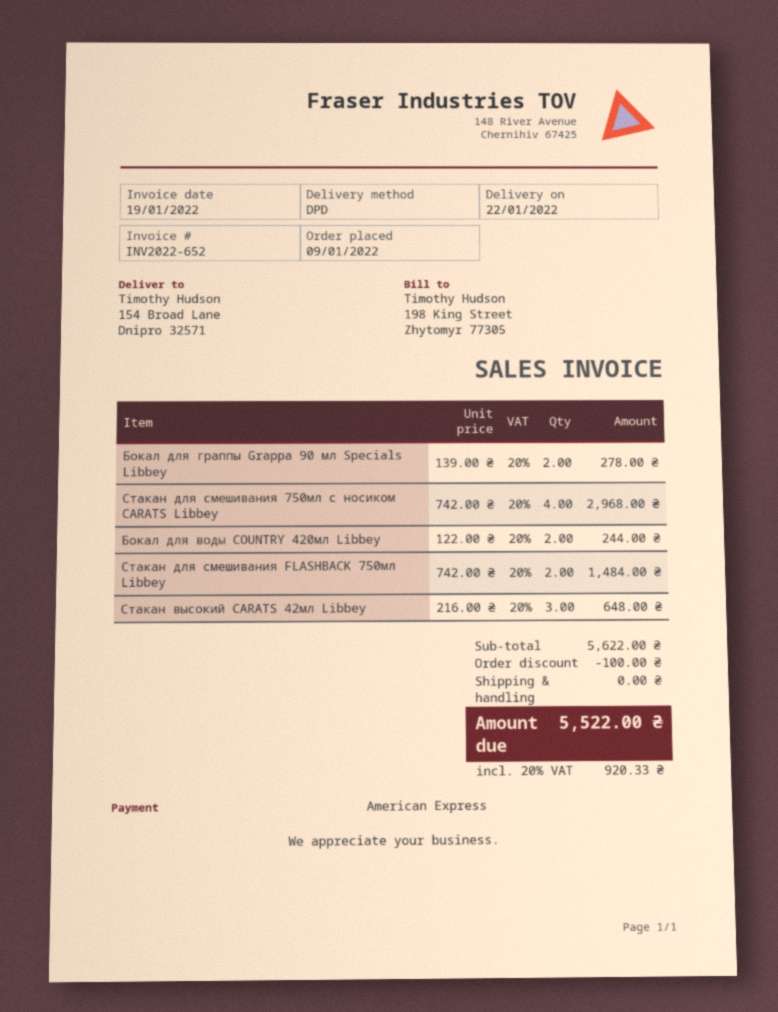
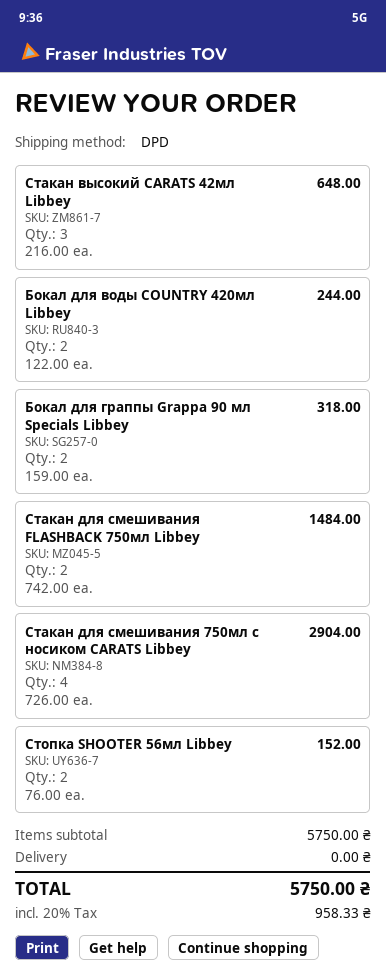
Бокал для граппы Grappa 90 мл Specials Libbey: 2 x 139.00 = 278.00 -> 2 x 159.00 = 318.00
Стакан для смешивания 750мл с носиком CARATS Libbey: 4 x 742.00 = 2968.00 -> 4 x 726.00 = 2904.00
Стопка SHOOTER 56мл Libbey: none -> 2 x 76.00 = 152.00
subtotal: 5622.00 -> 5750.00
discount: 100.00 -> none
tax: 20% = 920.33 -> 20% = 958.33
total: 5522.00 -> 5750.00

